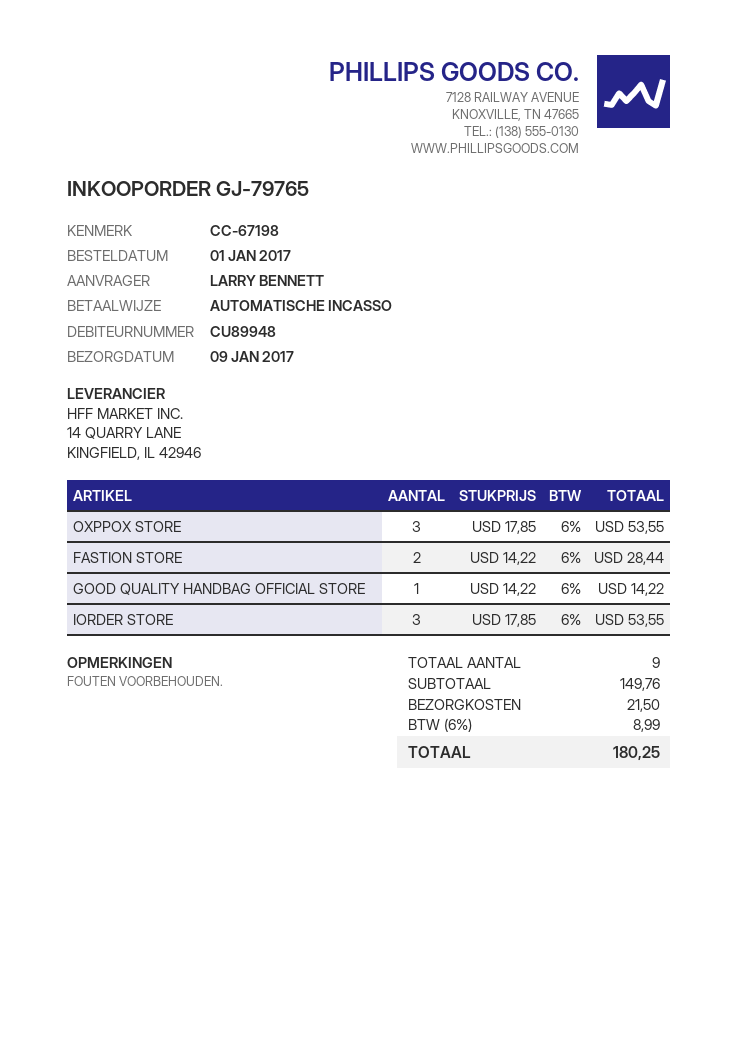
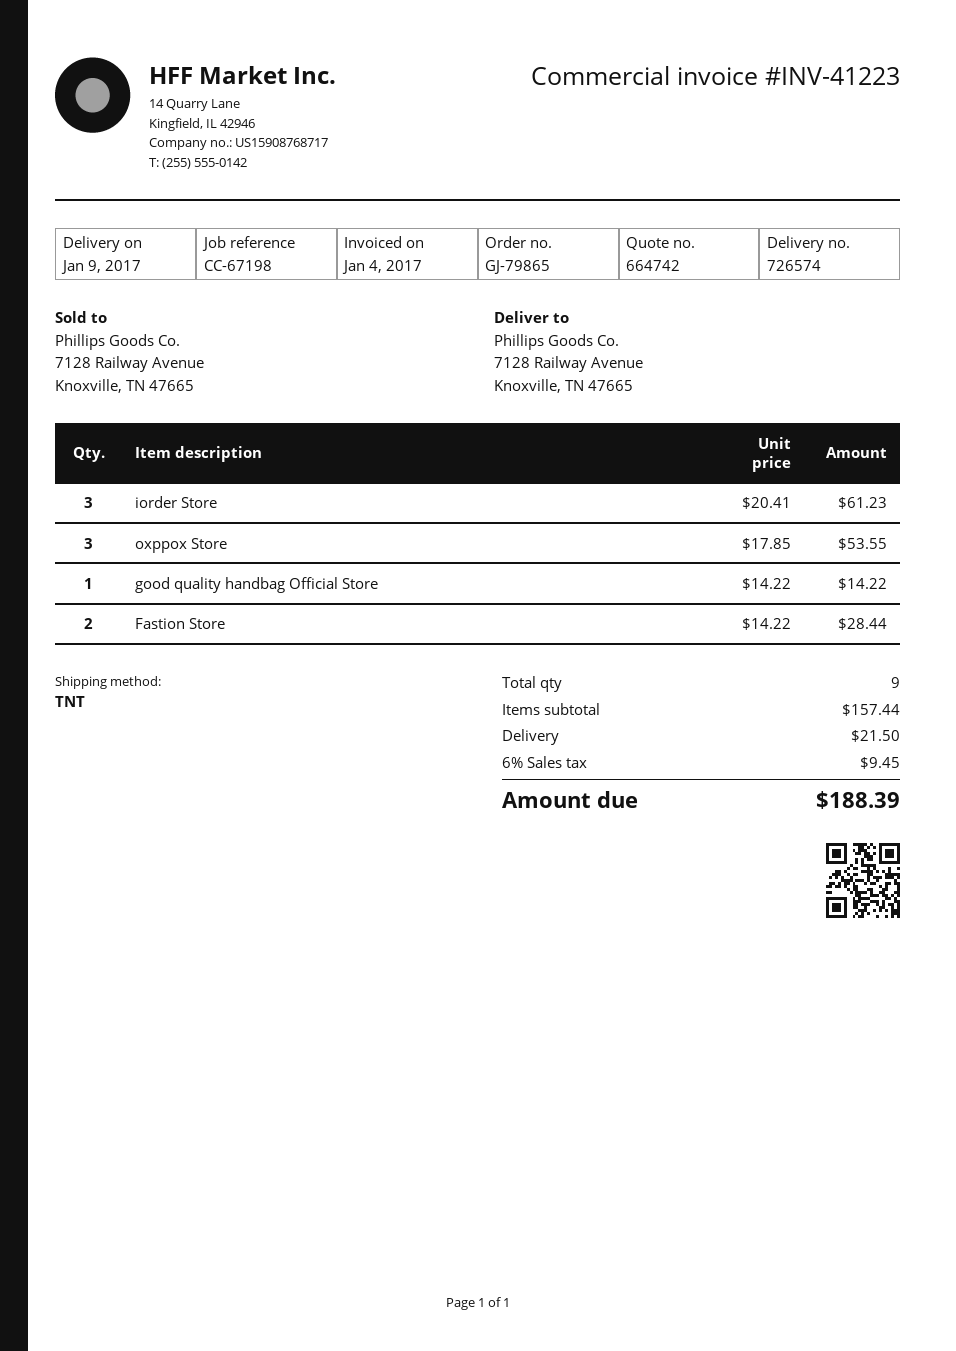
order number: GJ-79765 -> GJ-79865
IORDER STORE: 3 x 17.85 = 53.55 -> 3 x 20.41 = 61.23
subtotal: 149.76 -> 157.44
tax: 6% = 8.99 -> 6% = 9.45
total: 180.25 -> 188.39

